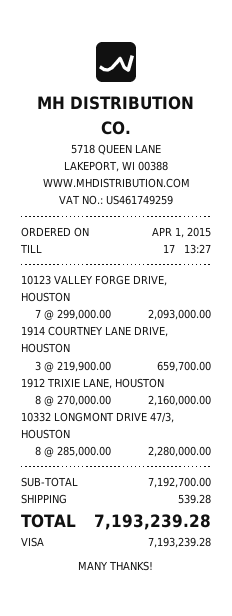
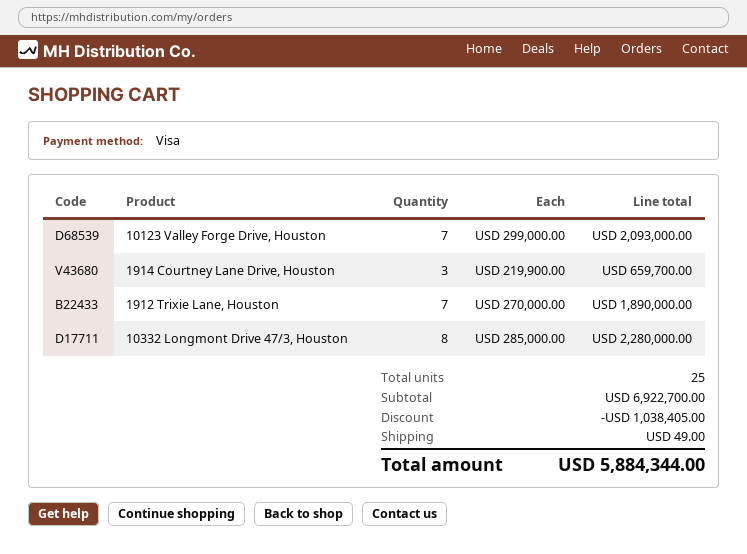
1912 TRIXIE LANE, HOUSTON: 8 x 270000.00 = 2160000.00 -> 7 x 270000.00 = 1890000.00
subtotal: 7192700.00 -> 6922700.00
discount: none -> 1038405.00
shipping: 539.28 -> 49.00
total: 7193239.28 -> 5884344.00

